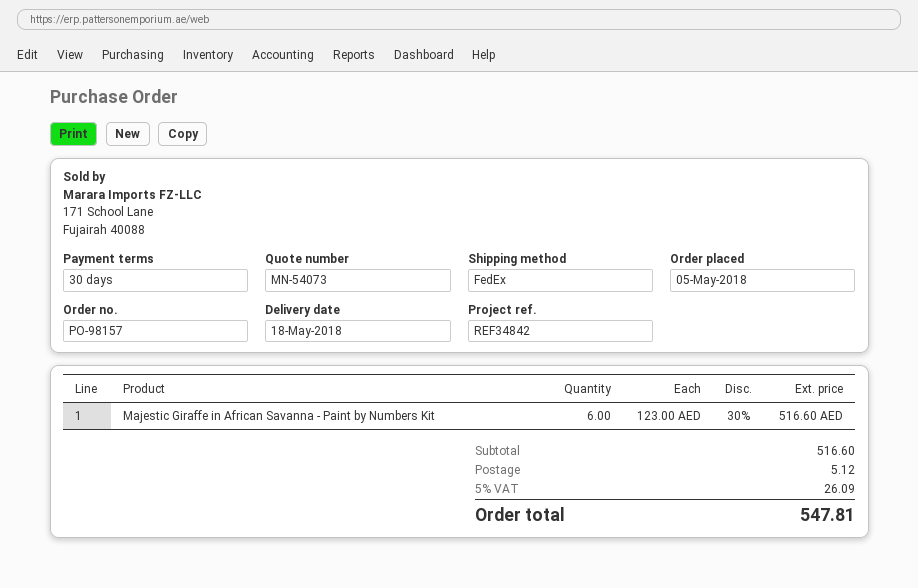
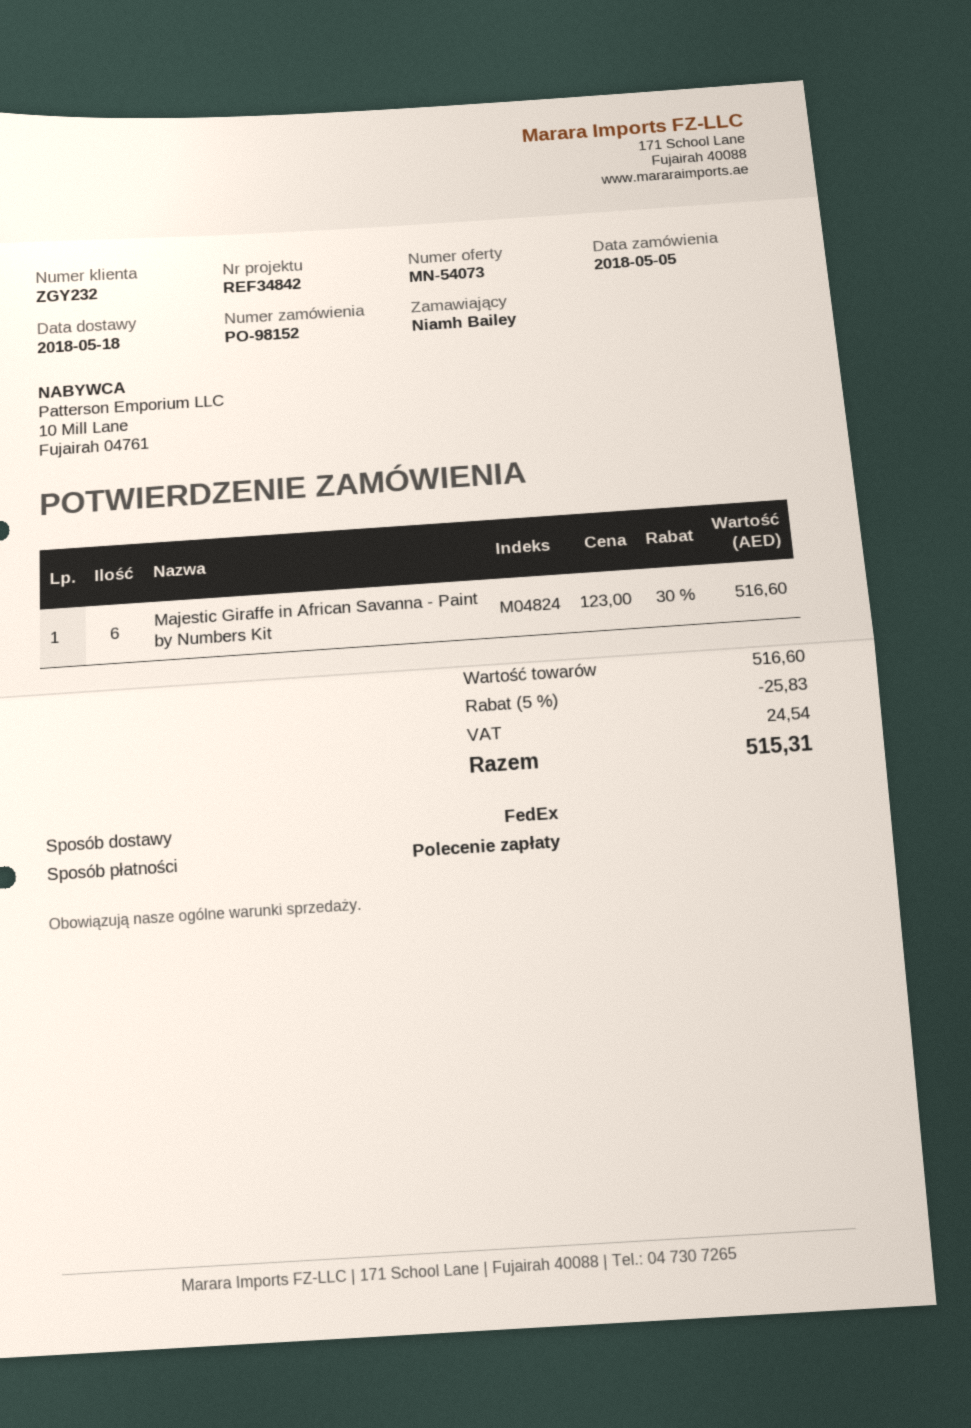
order number: PO-98157 -> PO-98152
discount: none -> 5% = 25.83
shipping: 5.12 -> none
tax: 26.09 -> 24.54
total: 547.81 -> 515.31

